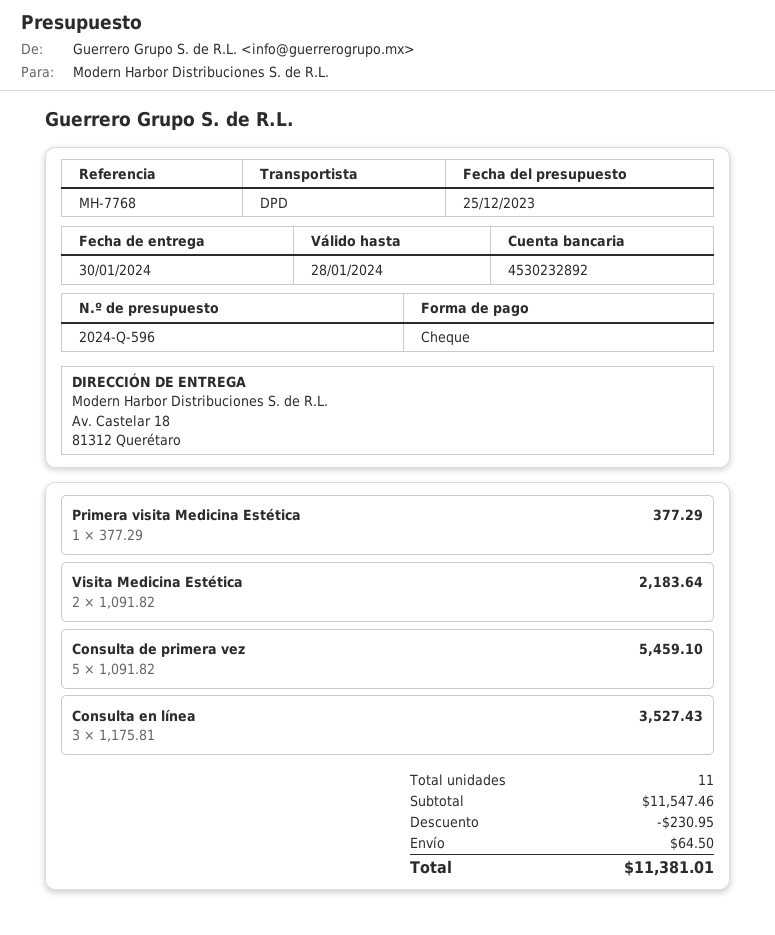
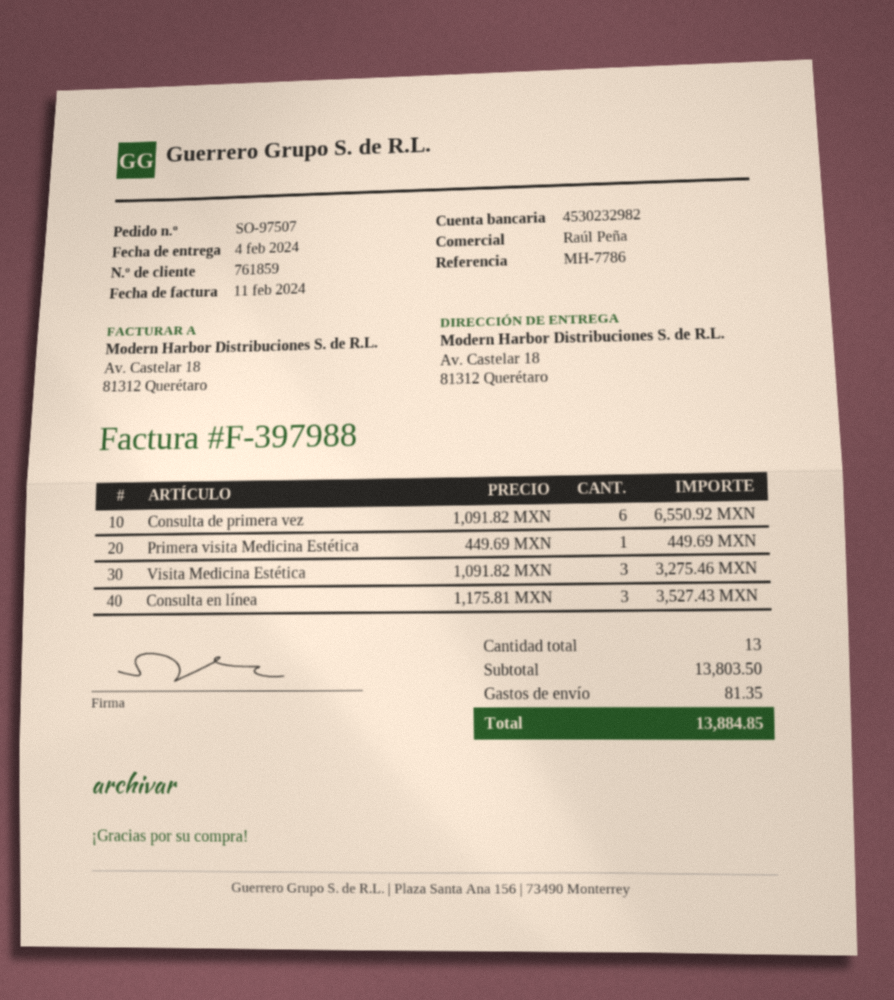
delivery date: 2024-01-30 -> 2024-02-04
reference: MH-7768 -> MH-7786
bank account: 4530232892 -> 4530232982
Primera visita Medicina Estética: 1 x 377.29 = 377.29 -> 1 x 449.69 = 449.69
Visita Medicina Estética: 2 x 1091.82 = 2183.64 -> 3 x 1091.82 = 3275.46
Consulta de primera vez: 5 x 1091.82 = 5459.10 -> 6 x 1091.82 = 6550.92
total quantity: 11 -> 13
subtotal: 11547.46 -> 13803.50
discount: 230.95 -> none
shipping: 64.50 -> 81.35
total: 11381.01 -> 13884.85

